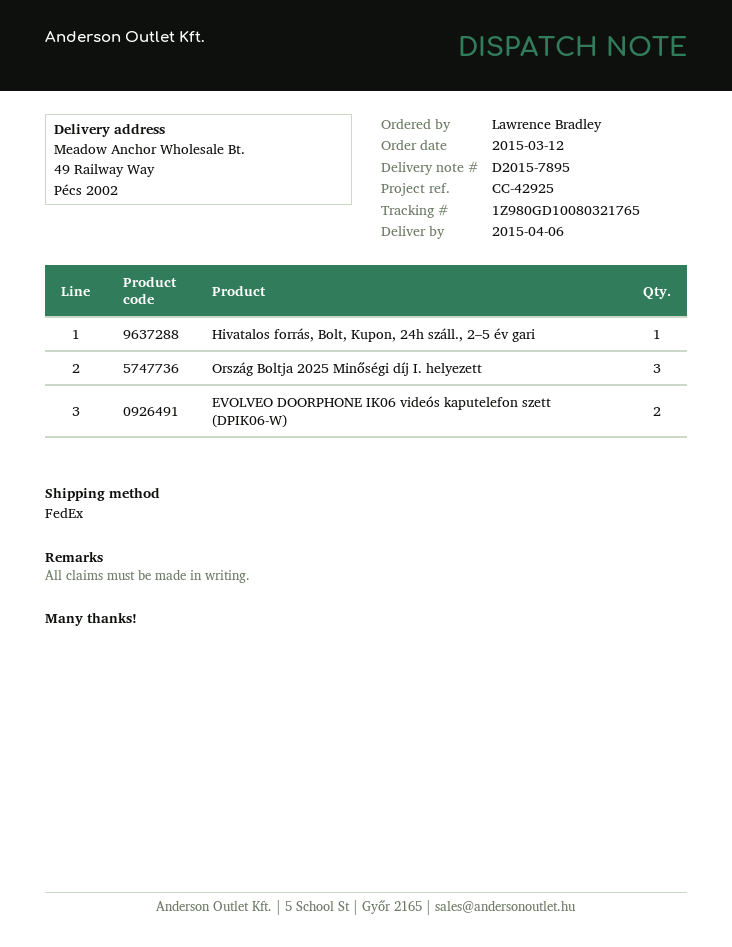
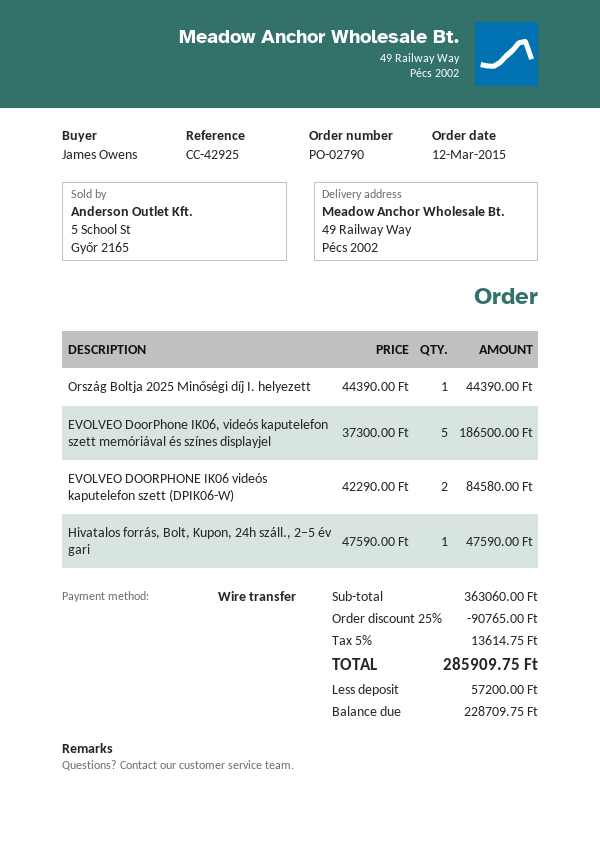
ordered by: Lawrence Bradley -> James Owens
Ország Boltja 2025 Minőségi díj I. helyezett: 3 -> 1
EVOLVEO DoorPhone IK06, videós kaputelefon szett memóriával és színes displayjel: none -> 5

